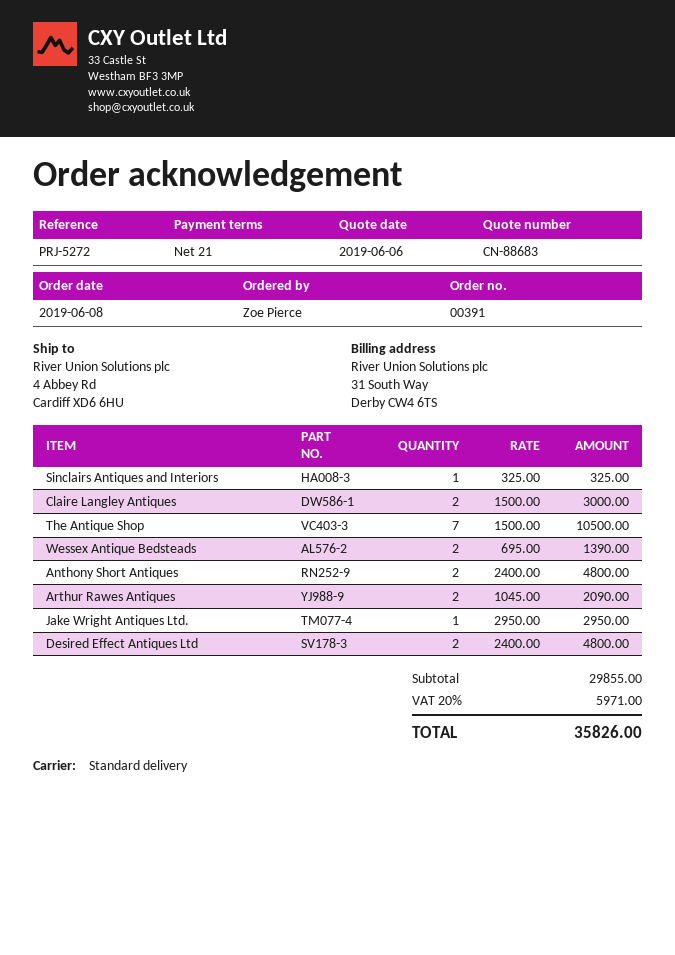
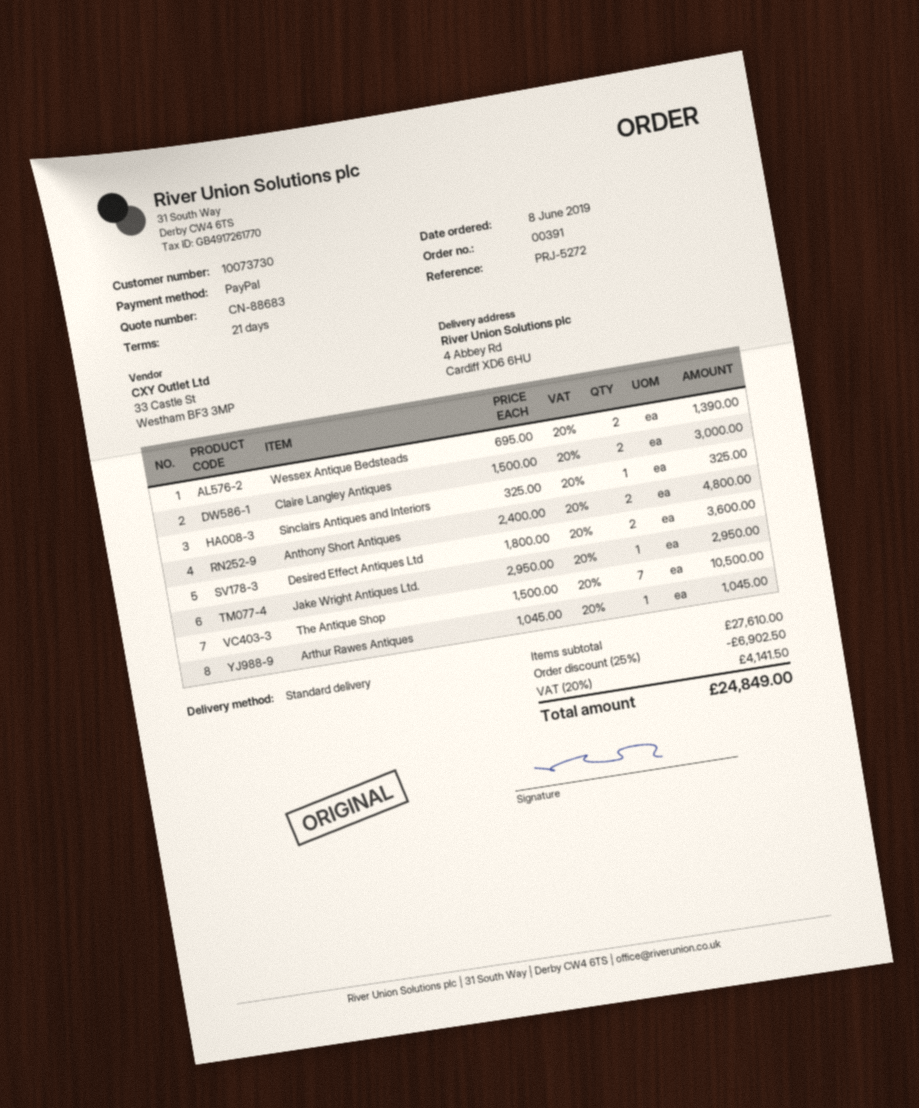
Arthur Rawes Antiques: 2 x 1045.00 = 2090.00 -> 1 x 1045.00 = 1045.00
Desired Effect Antiques Ltd: 2 x 2400.00 = 4800.00 -> 2 x 1800.00 = 3600.00
subtotal: 29855.00 -> 27610.00
discount: none -> 25% = 6902.50
tax: 20% = 5971.00 -> 20% = 4141.50
total: 35826.00 -> 24849.00

